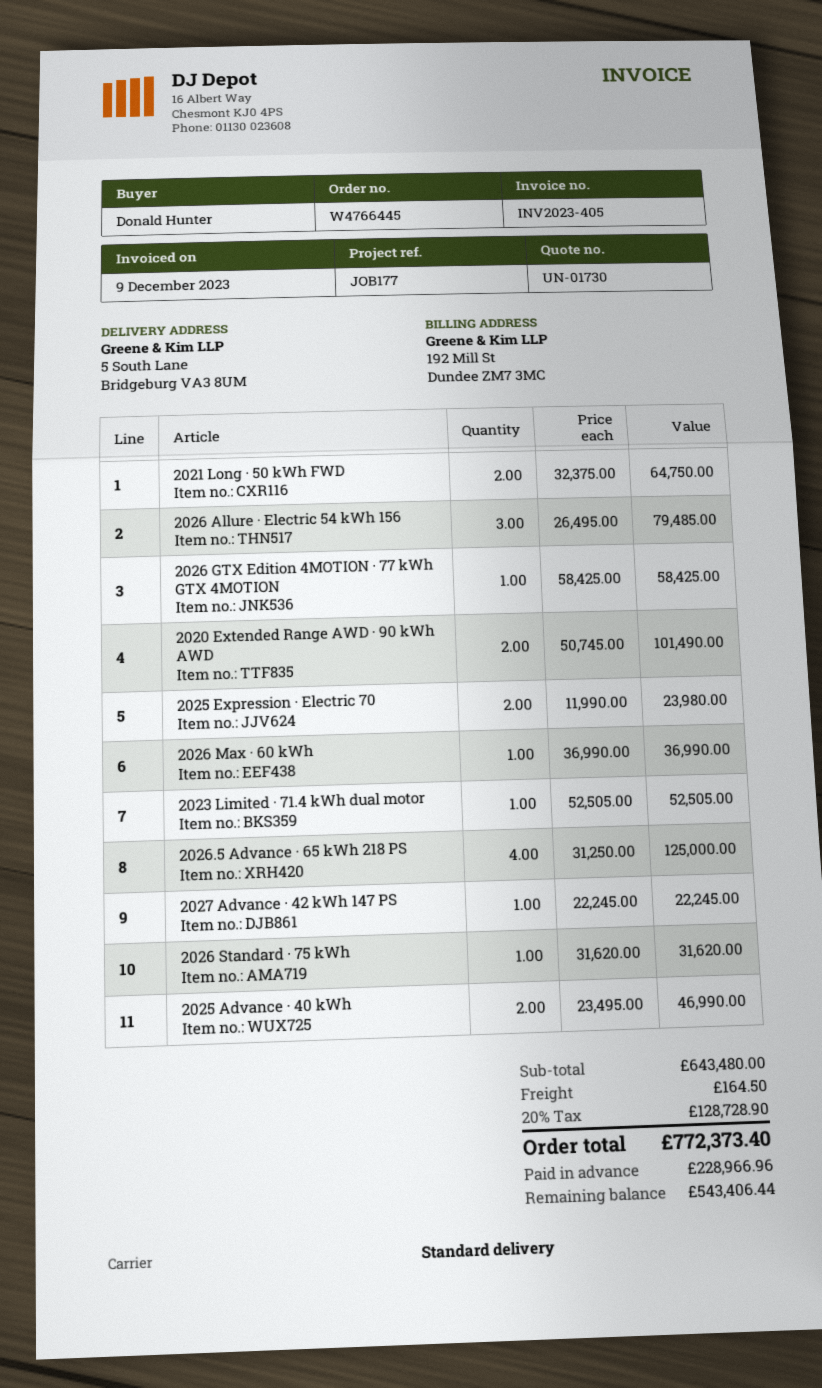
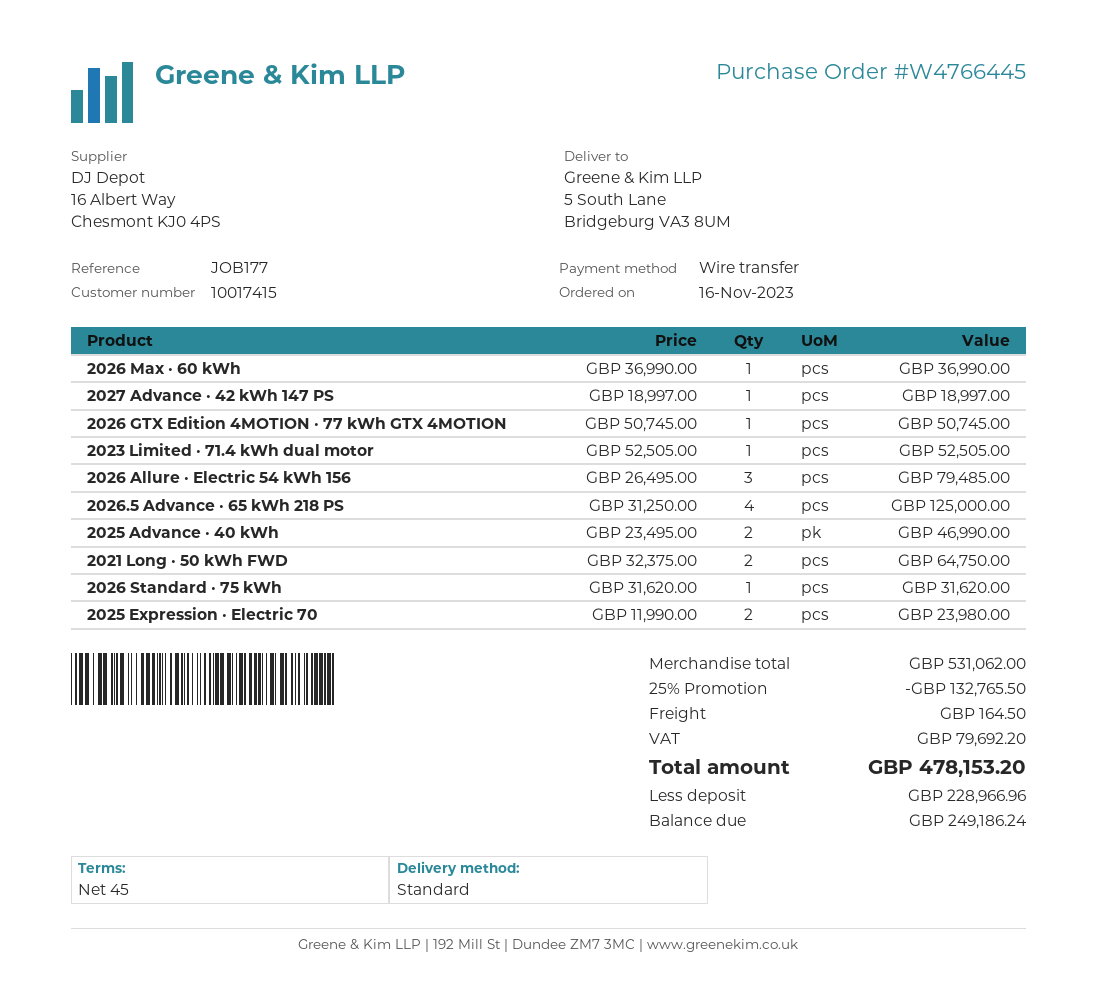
2026 GTX Edition 4MOTION · 77 kWh GTX 4MOTION: 1 x 58425.00 = 58425.00 -> 1 x 50745.00 = 50745.00
2020 Extended Range AWD · 90 kWh AWD: 2 x 50745.00 = 101490.00 -> none
2027 Advance · 42 kWh 147 PS: 1 x 22245.00 = 22245.00 -> 1 x 18997.00 = 18997.00
subtotal: 643480.00 -> 531062.00
discount: none -> 25% = 132765.50
tax: 128728.90 -> 79692.20
total: 772373.40 -> 478153.20
balance: 543406.44 -> 249186.24

